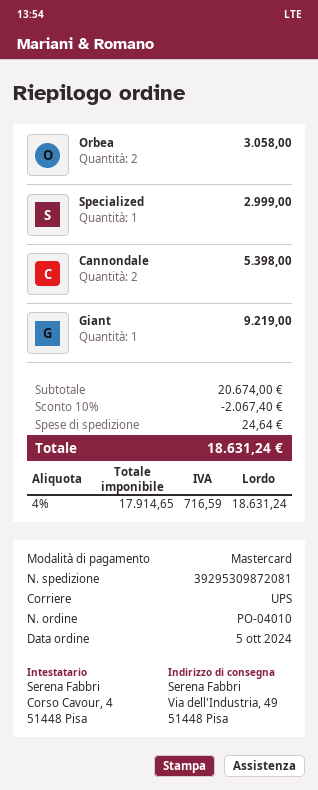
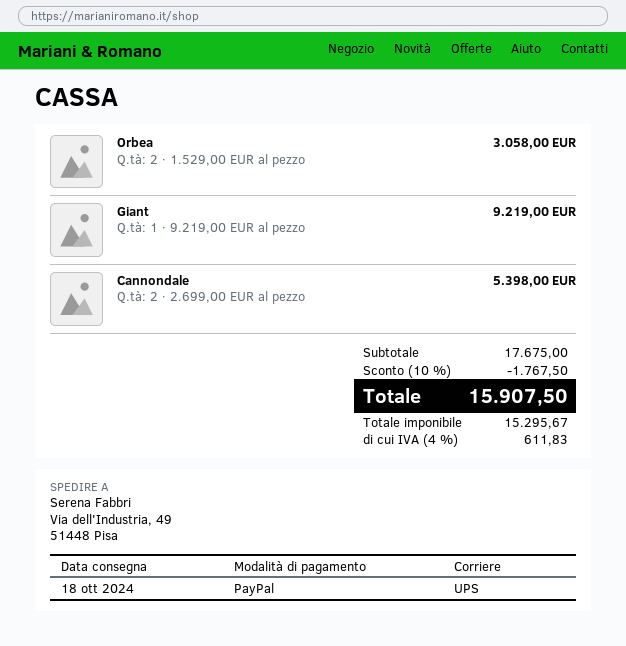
payment method: Mastercard -> PayPal
Specialized: 1 for 2999.00 -> none
subtotal: 20674.00 -> 17675.00
discount: 10% = 2067.40 -> 10% = 1767.50
shipping: 24.64 -> none
net: 17914.65 -> 15295.67
tax: 4% = 716.59 -> 4% = 611.83
total: 18631.24 -> 15907.50

